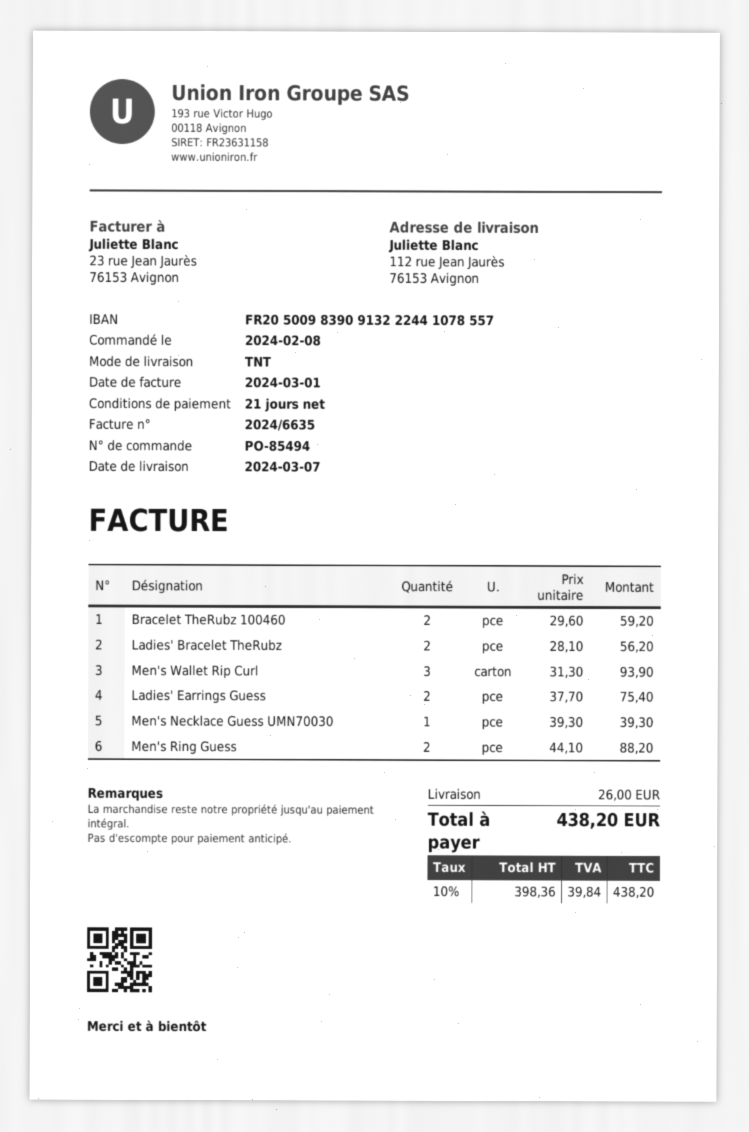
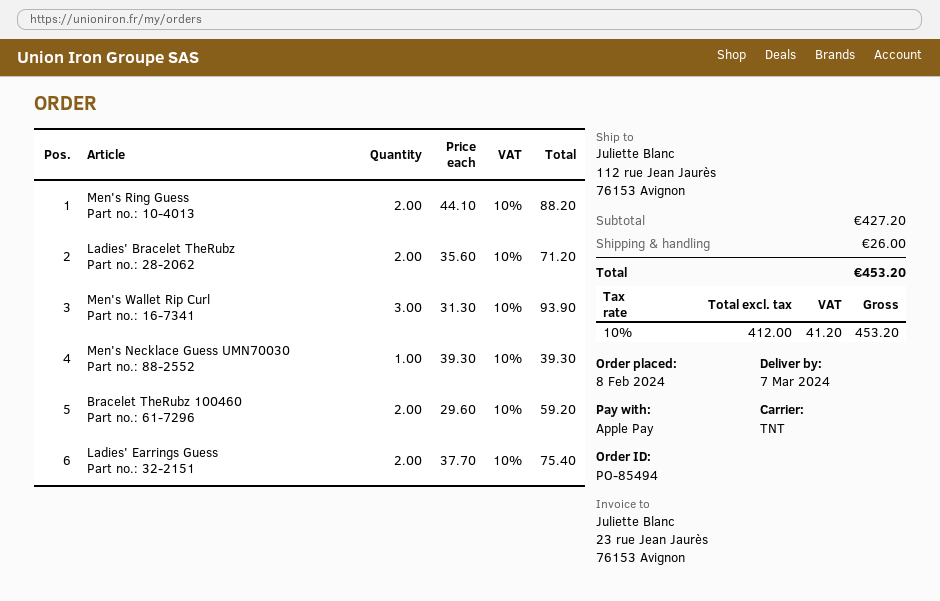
Ladies' Bracelet TheRubz: 2 x 28.10 = 56.20 -> 2 x 35.60 = 71.20
net: 398.36 -> 412.00
tax: 10% = 39.84 -> 10% = 41.20
total: 438.20 -> 453.20

